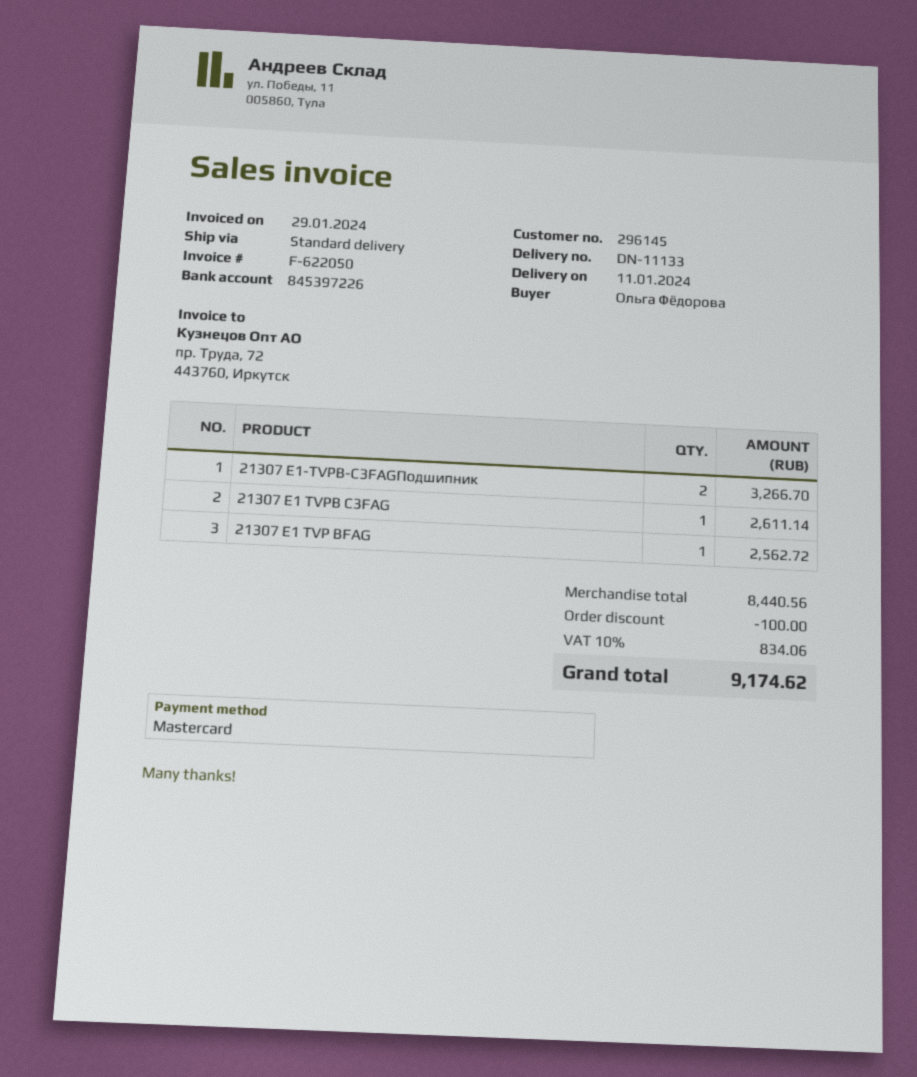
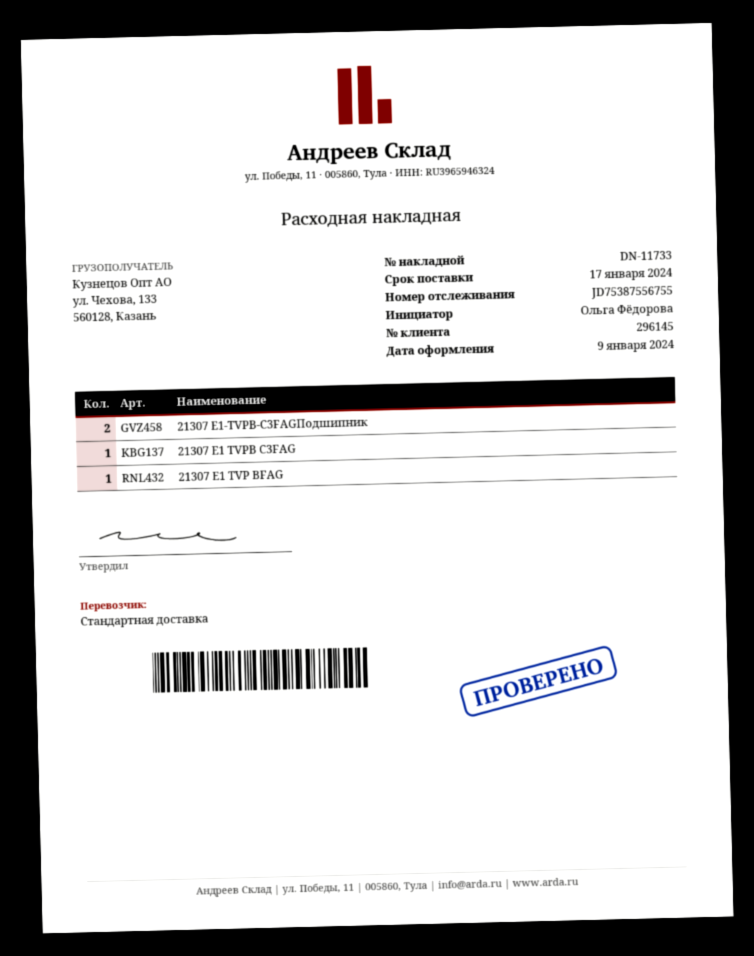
delivery note number: DN-11133 -> DN-11733
delivery date: 2024-01-11 -> 2024-01-17

